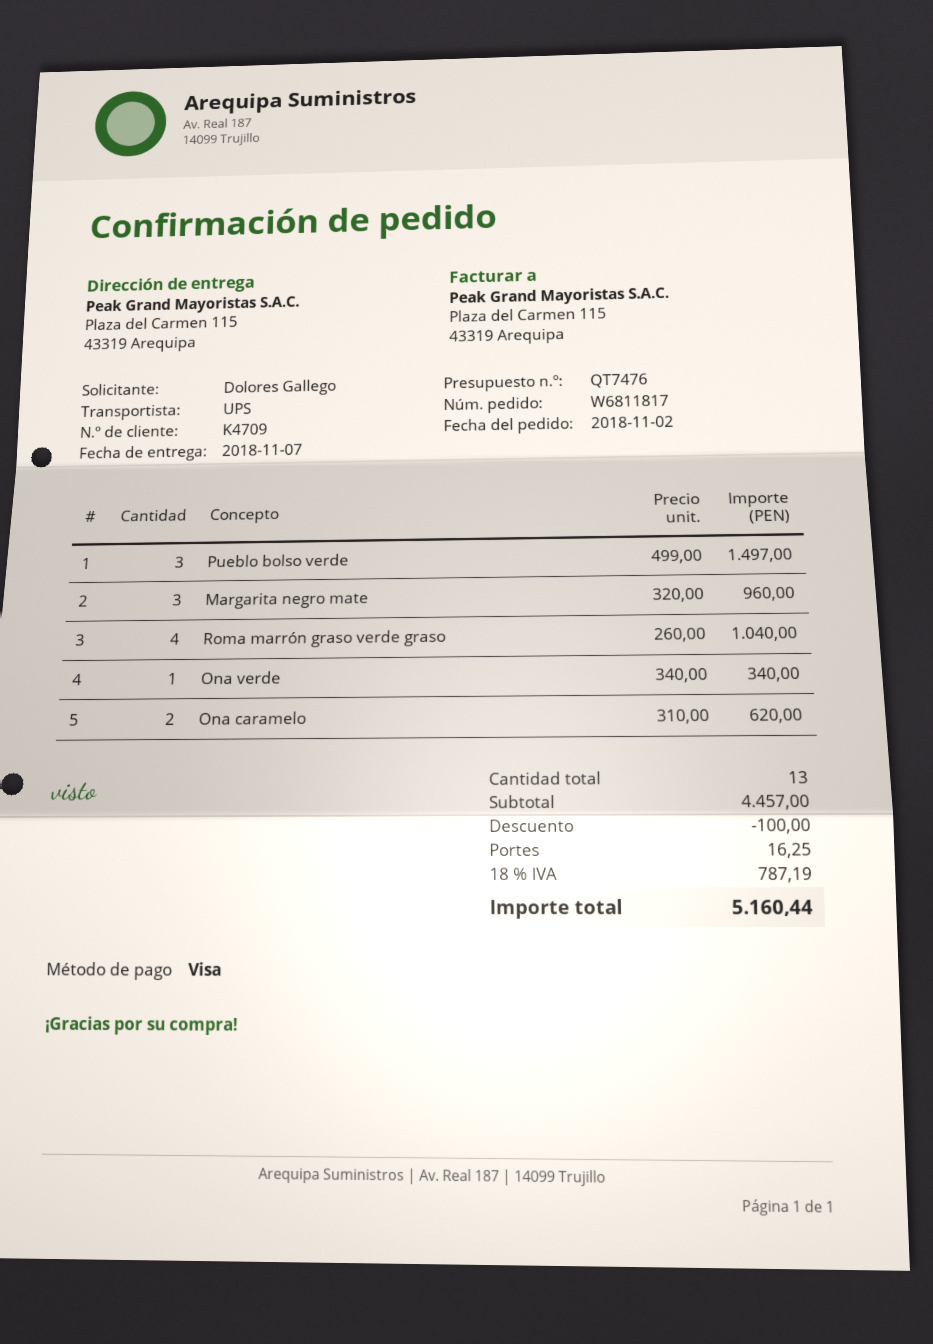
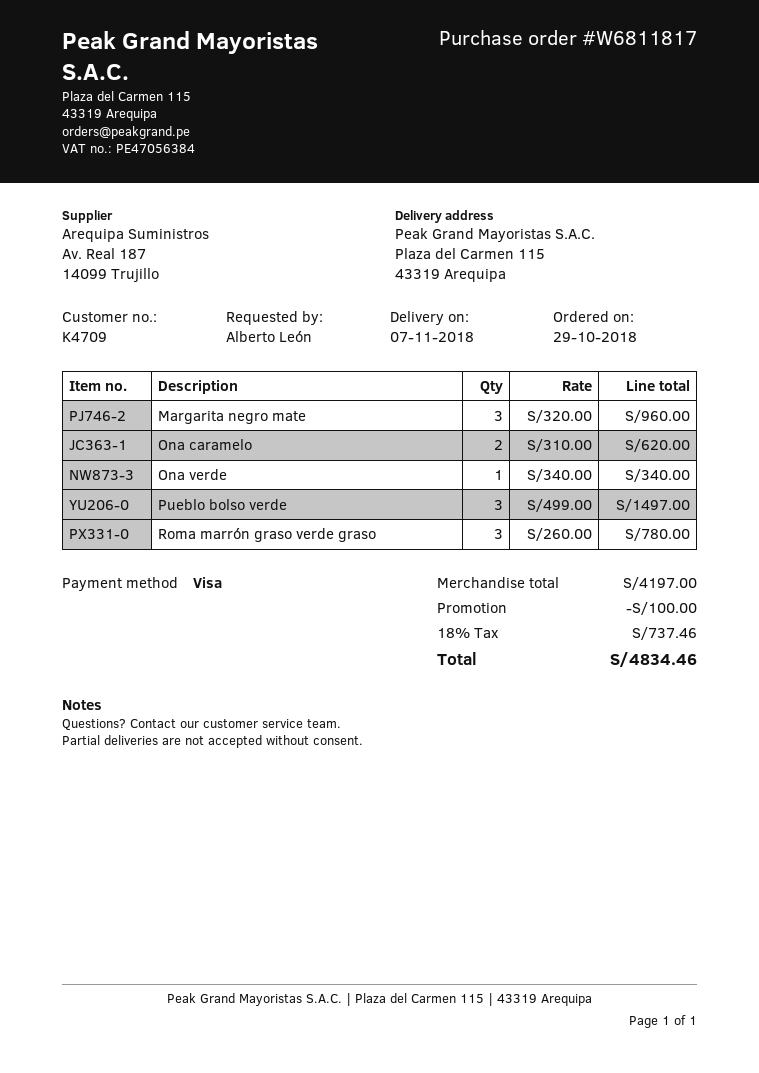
order date: 2018-11-02 -> 2018-10-29
ordered by: Dolores Gallego -> Alberto León
Roma marrón graso verde graso: 4 x 260.00 = 1040.00 -> 3 x 260.00 = 780.00
subtotal: 4457.00 -> 4197.00
shipping: 16.25 -> none
tax: 18% = 787.19 -> 18% = 737.46
total: 5160.44 -> 4834.46

